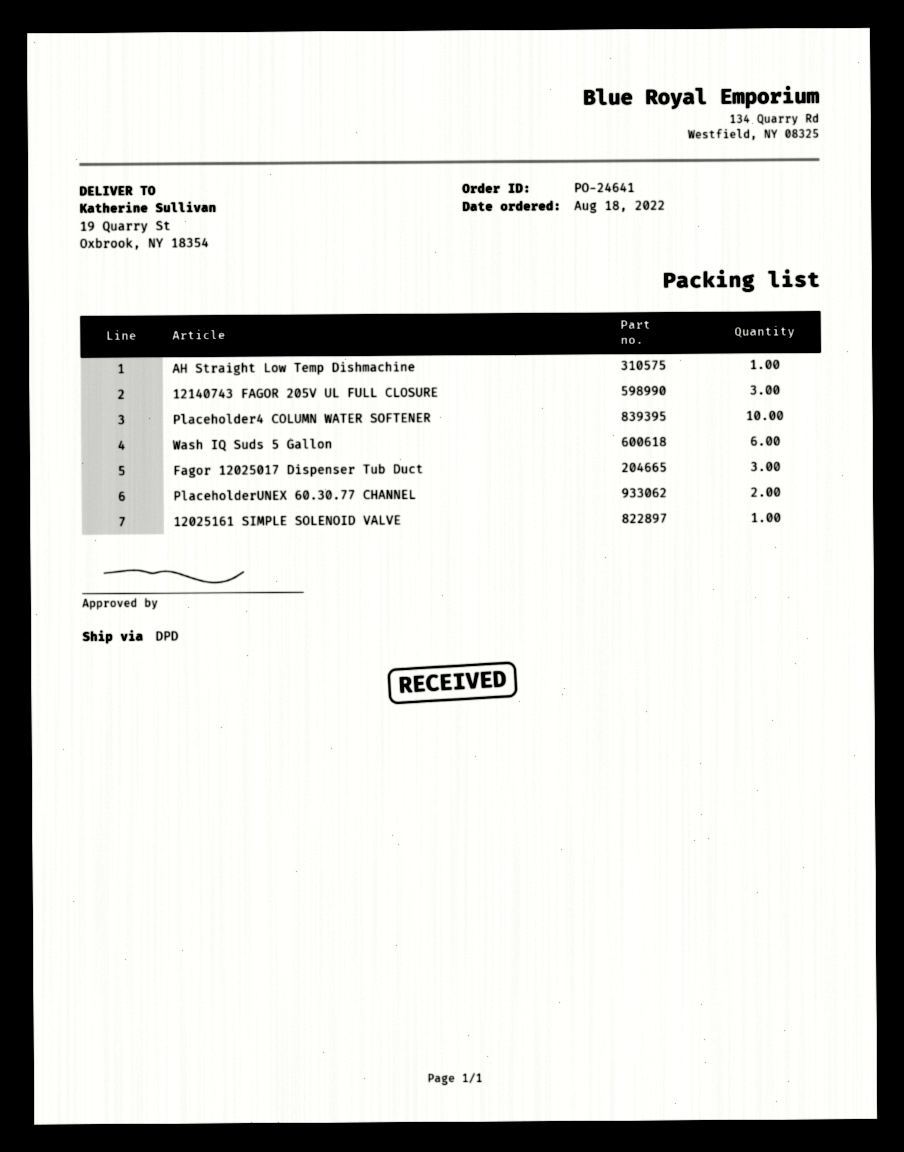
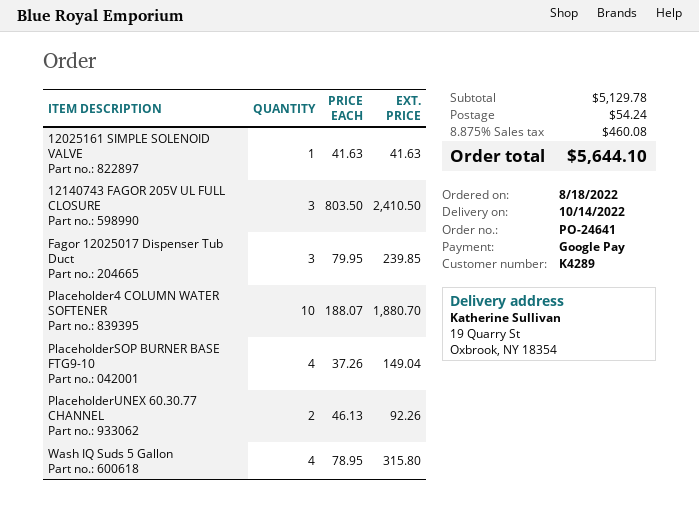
AH Straight Low Temp Dishmachine: 1 -> none
Wash IQ Suds 5 Gallon: 6 -> 4
PlaceholderSOP BURNER BASE FTG9-10: none -> 4

